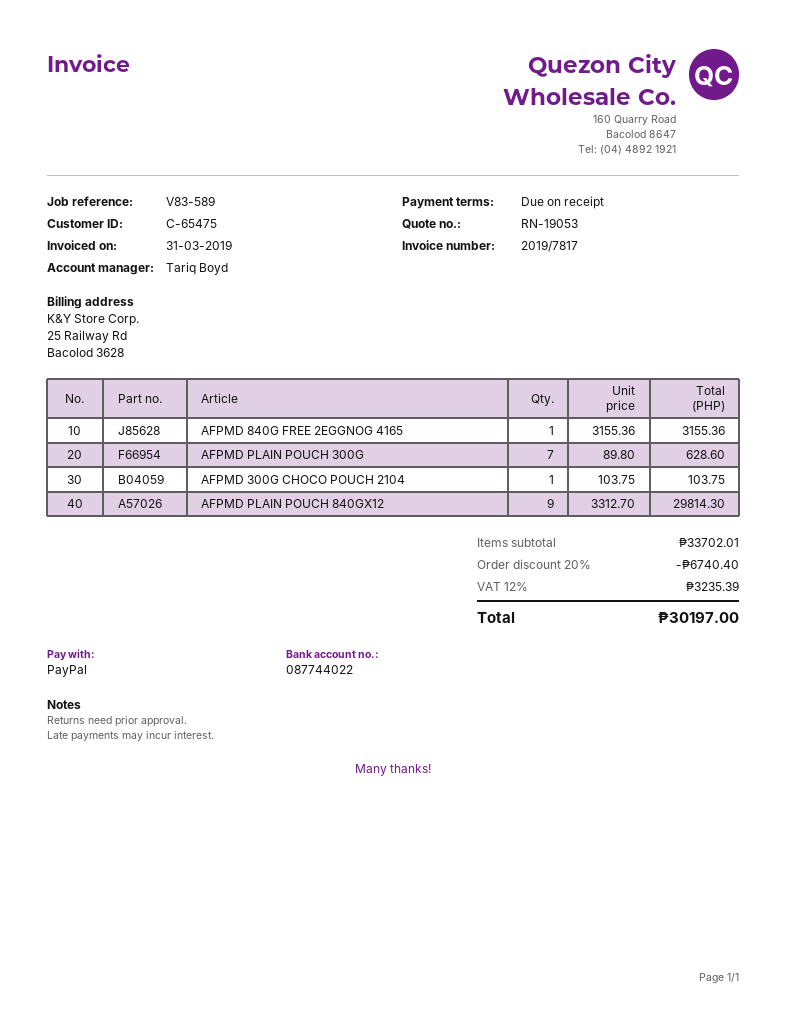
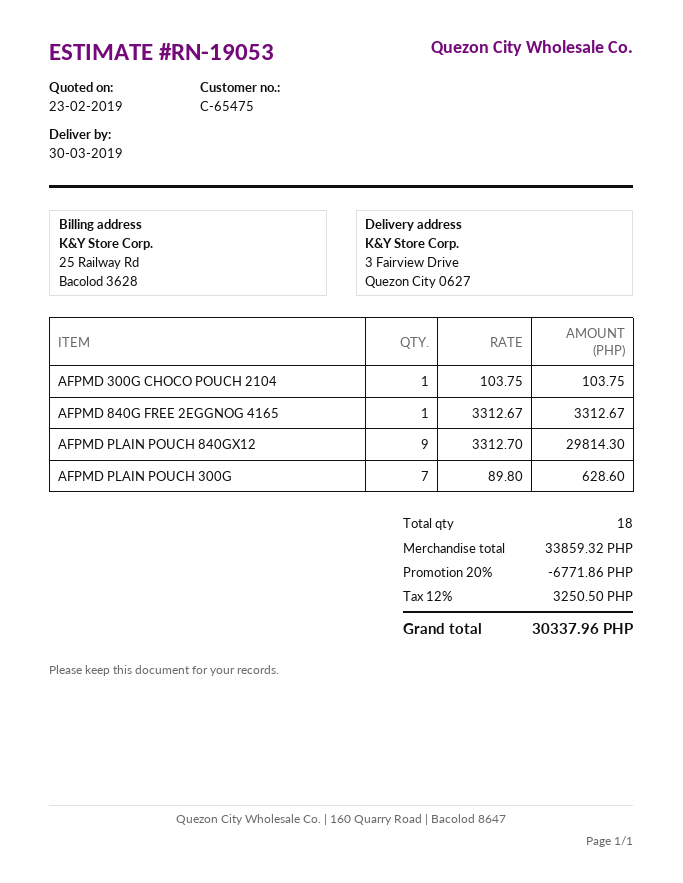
AFPMD 840G FREE 2EGGNOG 4165: 1 x 3155.36 = 3155.36 -> 1 x 3312.67 = 3312.67
subtotal: 33702.01 -> 33859.32
discount: 20% = 6740.40 -> 20% = 6771.86
tax: 12% = 3235.39 -> 12% = 3250.50
total: 30197.00 -> 30337.96

